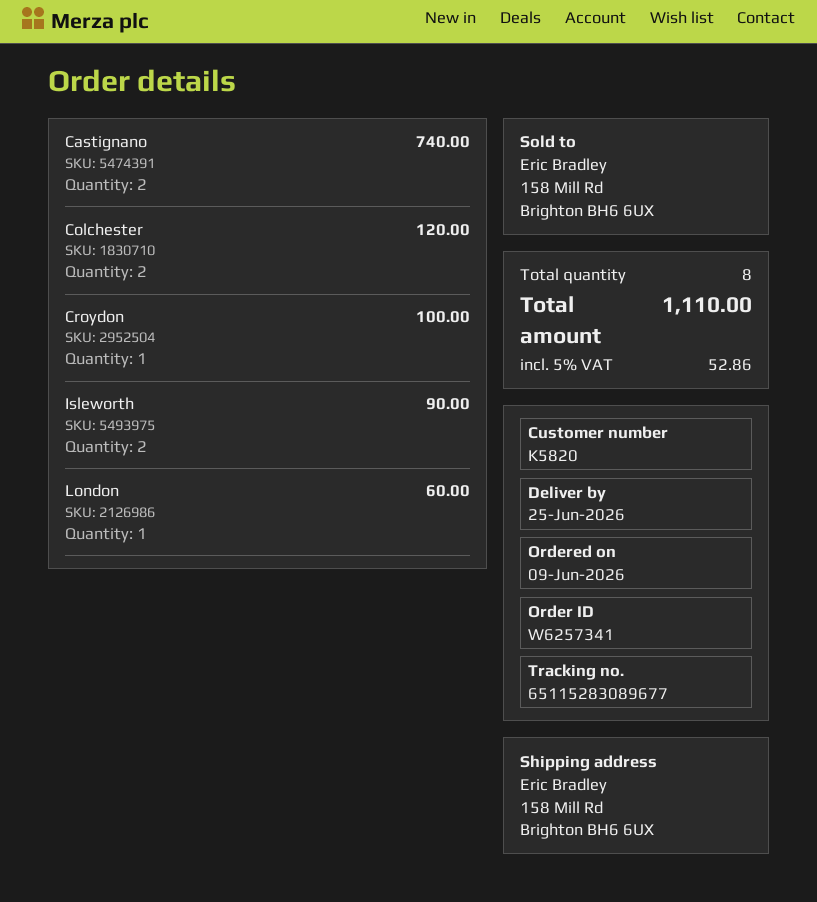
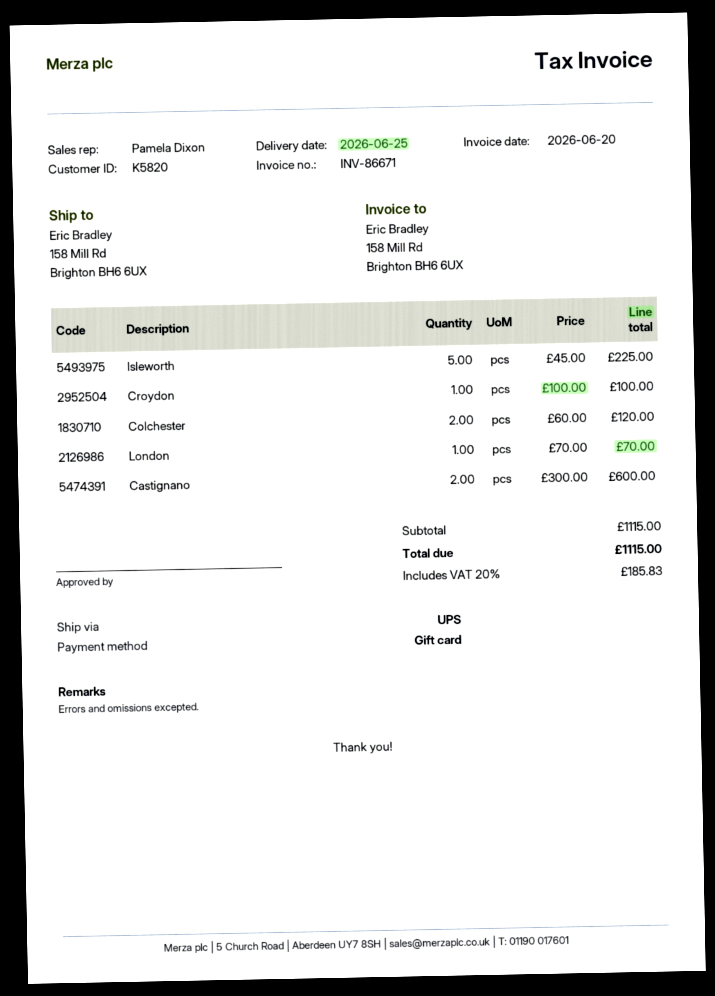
Castignano: 2 for 740.00 -> 2 for 600.00
Isleworth: 2 for 90.00 -> 5 for 225.00
London: 1 for 60.00 -> 1 for 70.00
tax: 5% = 52.86 -> 20% = 185.83
total: 1110.00 -> 1115.00

